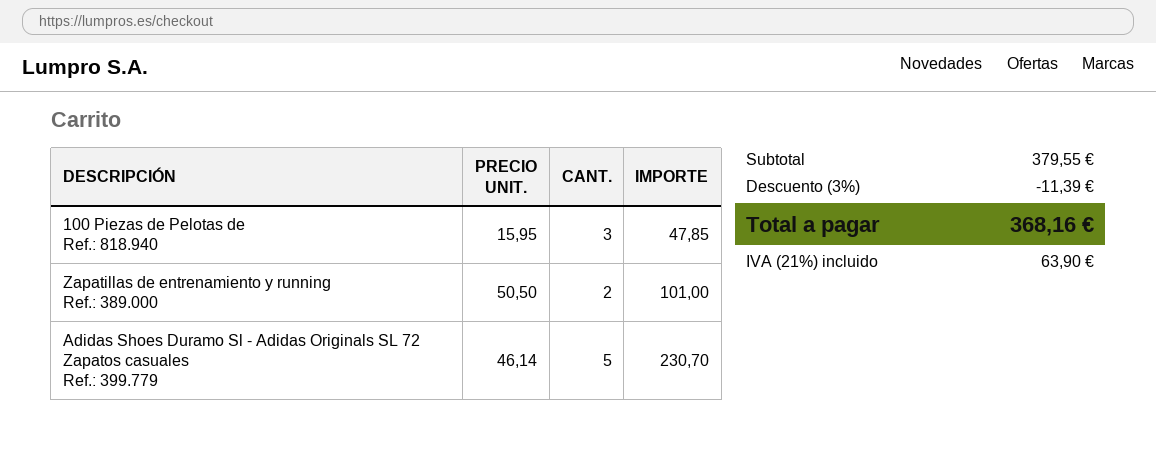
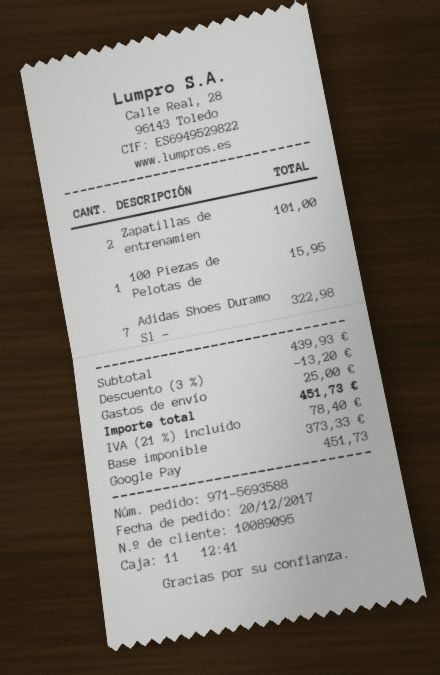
100 Piezas de Pelotas de: 3 for 47.85 -> 1 for 15.95
Adidas Shoes Duramo Sl - Adidas Originals SL 72 Zapatos casuales: 5 for 230.70 -> 7 for 322.98
subtotal: 379.55 -> 439.93
discount: 3% = 11.39 -> 3% = 13.20
shipping: none -> 25.00
tax: 21% = 63.90 -> 21% = 78.40
total: 368.16 -> 451.73

